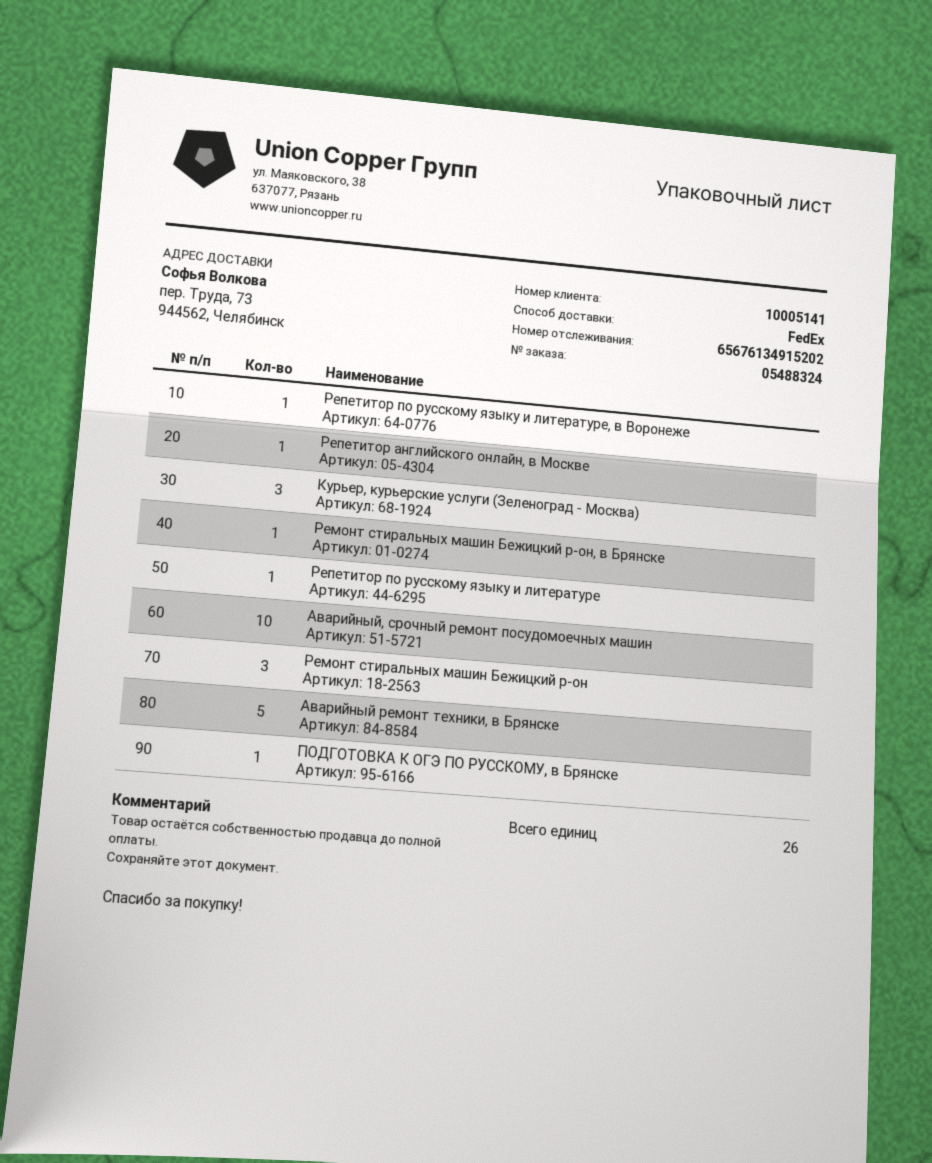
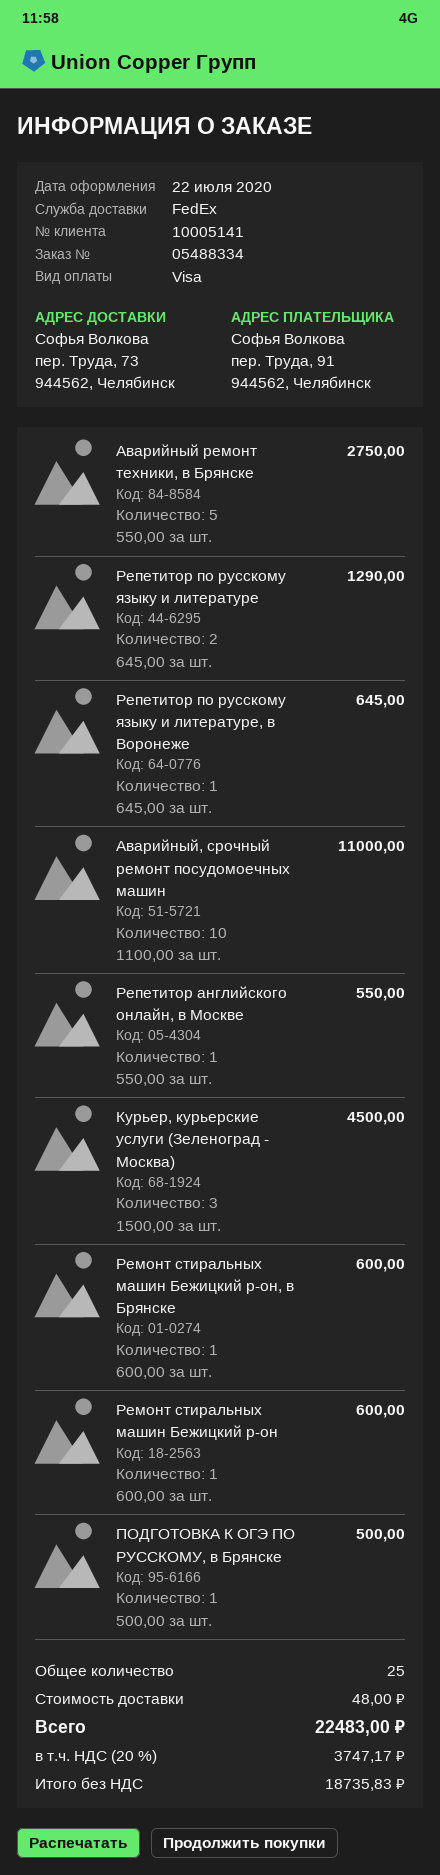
order number: 05488324 -> 05488334
Репетитор по русскому языку и литературе: 1 -> 2
Ремонт стиральных машин Бежицкий р-он: 3 -> 1
total quantity: 26 -> 25

